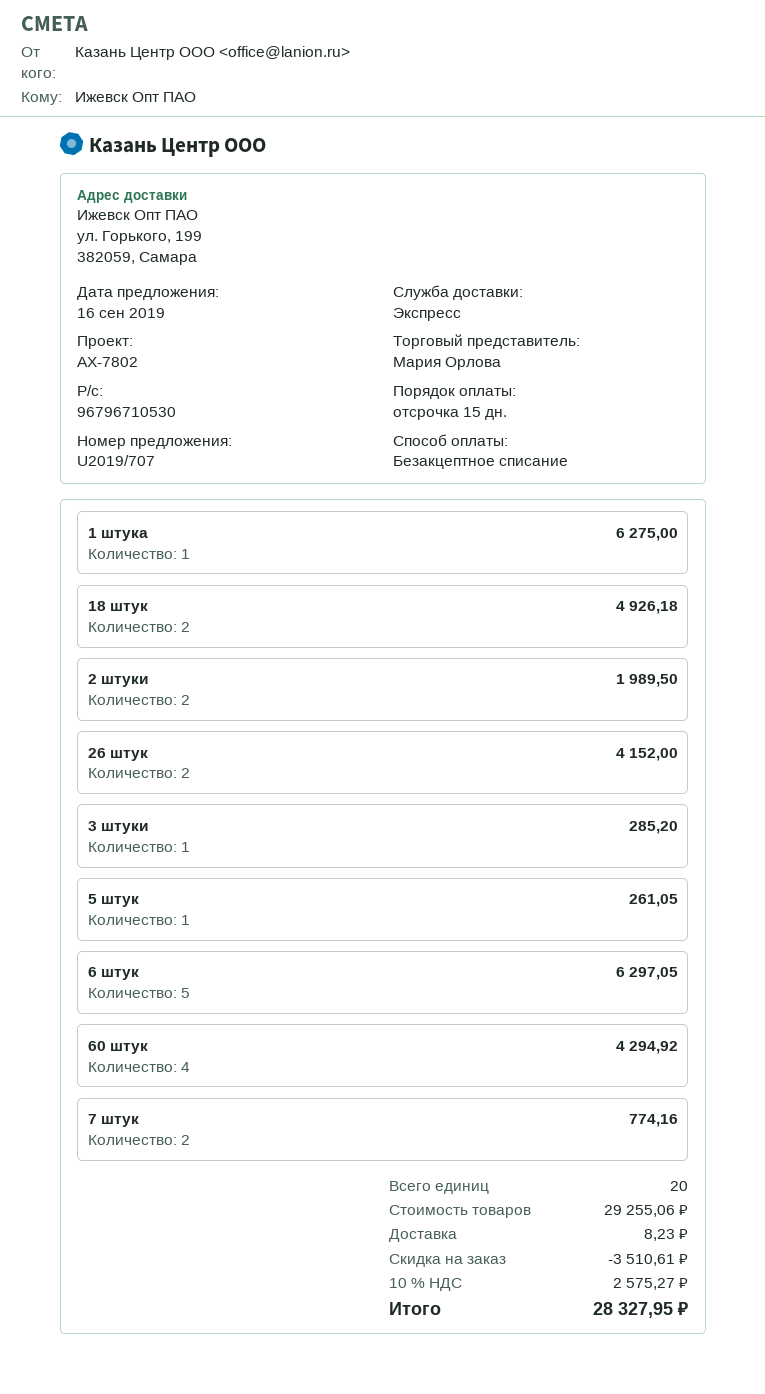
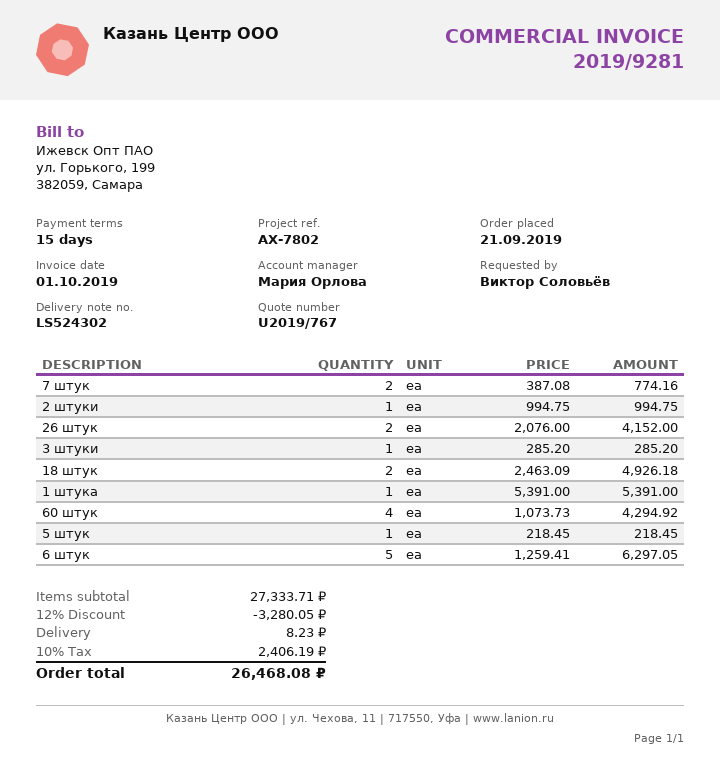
quote number: U2019/707 -> U2019/767
1 штука: 1 for 6275.00 -> 1 for 5391.00
2 штуки: 2 for 1989.50 -> 1 for 994.75
5 штук: 1 for 261.05 -> 1 for 218.45
subtotal: 29255.06 -> 27333.71
discount: 3510.61 -> 3280.05
tax: 10% = 2575.27 -> 10% = 2406.19
total: 28327.95 -> 26468.08

